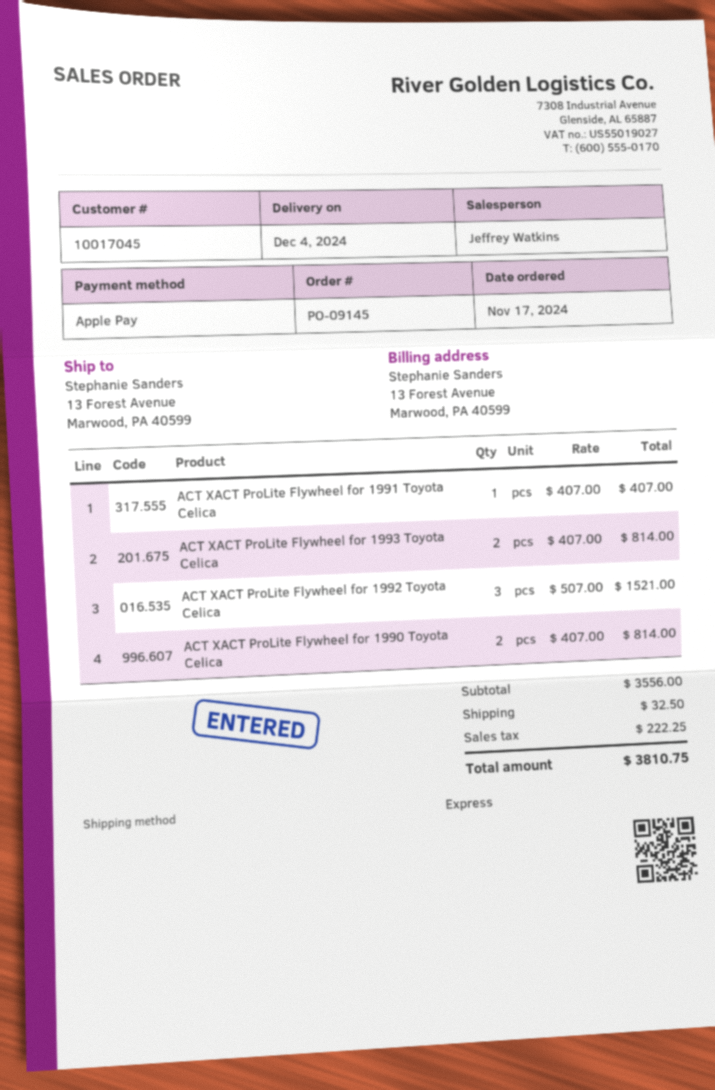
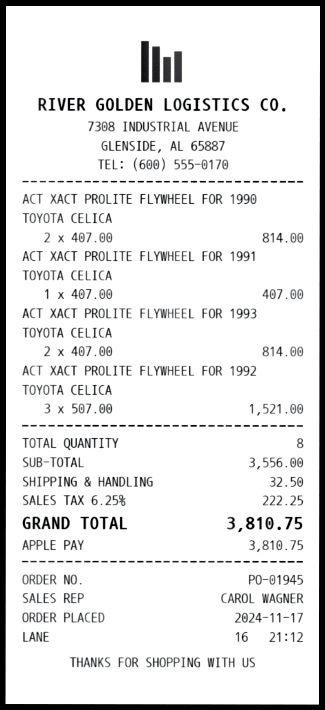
order number: PO-09145 -> PO-01945
sales rep: Jeffrey Watkins -> CAROL WAGNER

